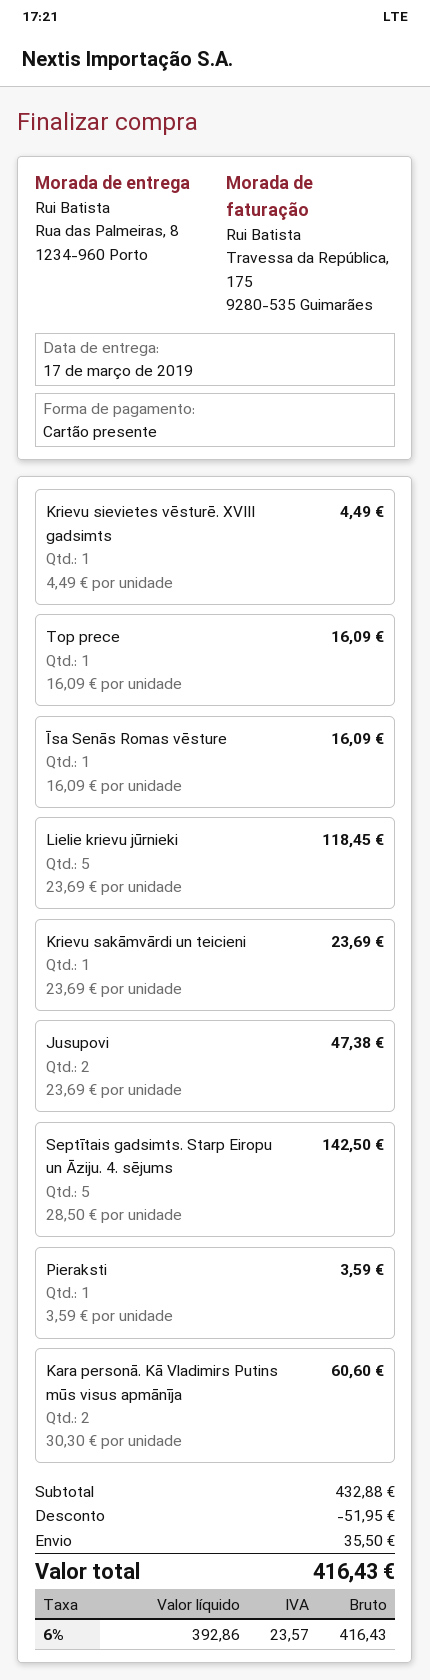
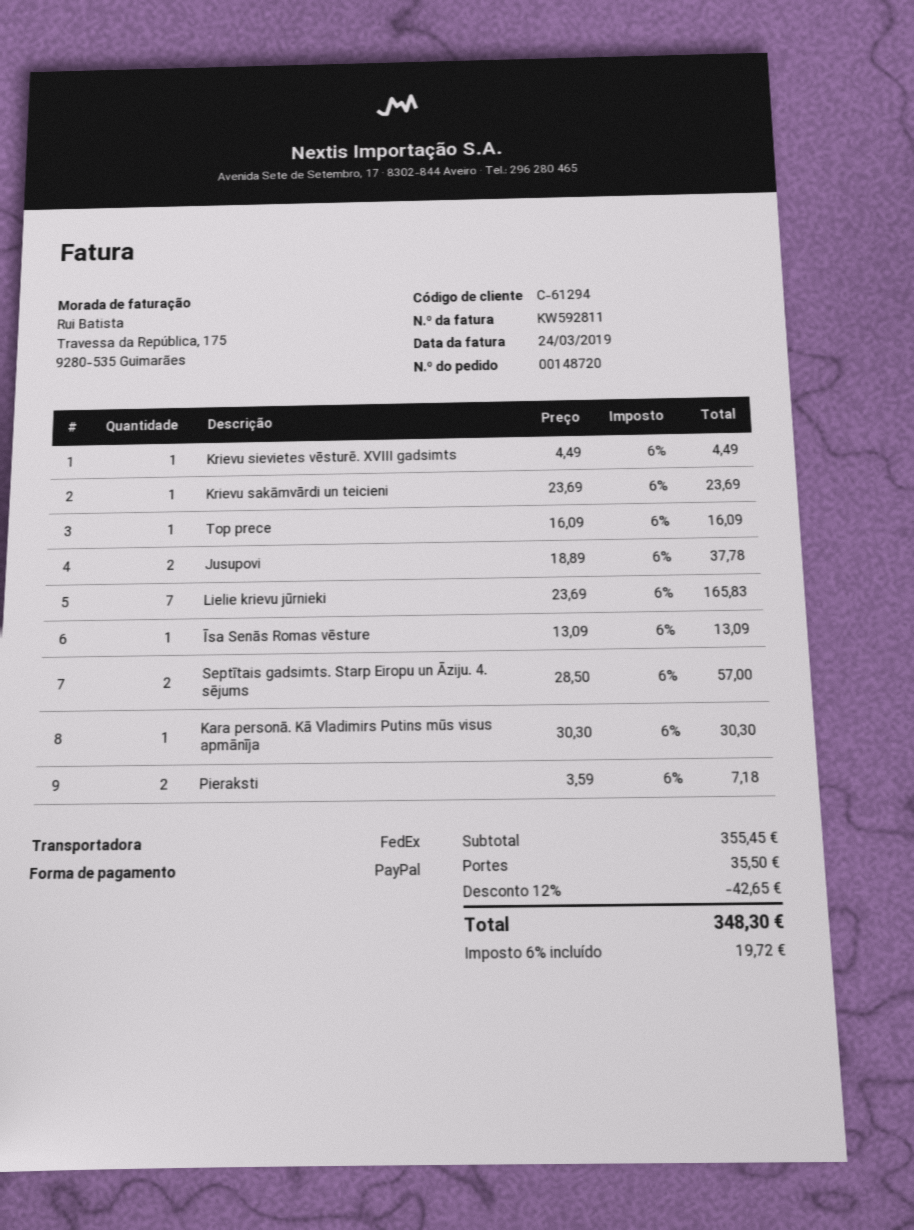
payment method: gift card -> PayPal
Īsa Senās Romas vēsture: 1 x 16.09 = 16.09 -> 1 x 13.09 = 13.09
Lielie krievu jūrnieki: 5 x 23.69 = 118.45 -> 7 x 23.69 = 165.83
Jusupovi: 2 x 23.69 = 47.38 -> 2 x 18.89 = 37.78
Septītais gadsimts. Starp Eiropu un Āziju. 4. sējums: 5 x 28.50 = 142.50 -> 2 x 28.50 = 57.00
Pieraksti: 1 x 3.59 = 3.59 -> 2 x 3.59 = 7.18
Kara personā. Kā Vladimirs Putins mūs visus apmānīja: 2 x 30.30 = 60.60 -> 1 x 30.30 = 30.30
subtotal: 432.88 -> 355.45
discount: 51.95 -> 42.65
tax: 6% = 23.57 -> 6% = 19.72
total: 416.43 -> 348.30

